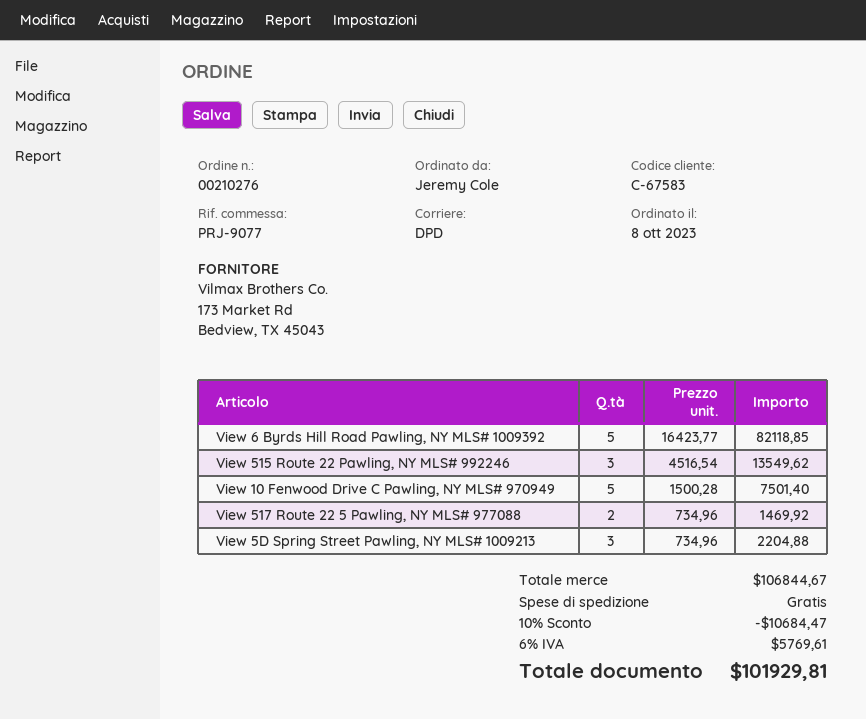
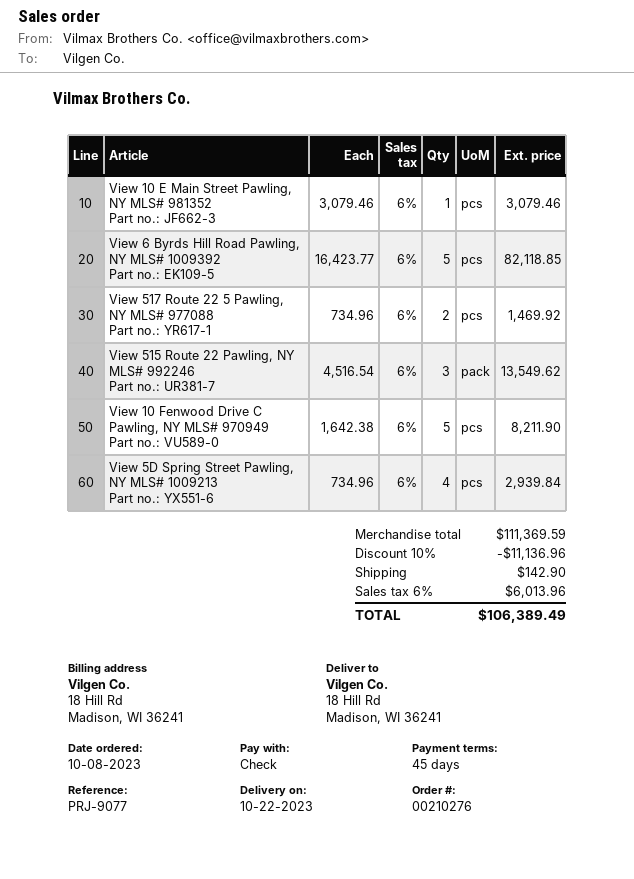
View 10 Fenwood Drive C Pawling, NY MLS# 970949: 5 x 1500.28 = 7501.40 -> 5 x 1642.38 = 8211.90
View 5D Spring Street Pawling, NY MLS# 1009213: 3 x 734.96 = 2204.88 -> 4 x 734.96 = 2939.84
View 10 E Main Street Pawling, NY MLS# 981352: none -> 1 x 3079.46 = 3079.46
subtotal: 106844.67 -> 111369.59
discount: 10% = 10684.47 -> 10% = 11136.96
shipping: 0.00 -> 142.90
tax: 6% = 5769.61 -> 6% = 6013.96
total: 101929.81 -> 106389.49

